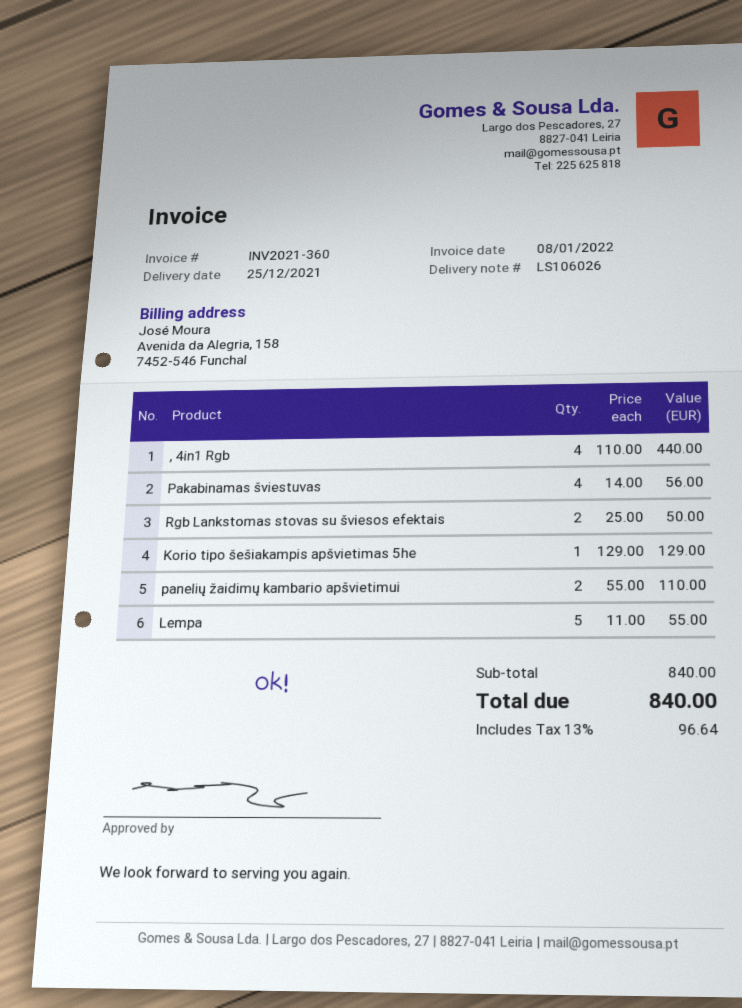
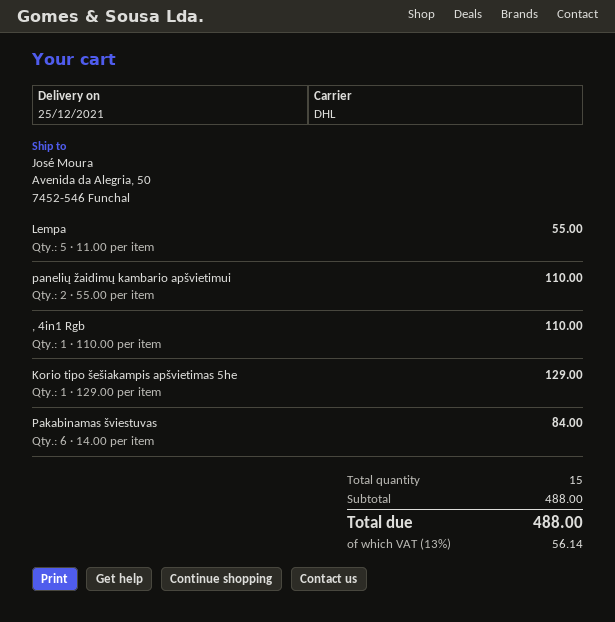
, 4in1 Rgb: 4 x 110.00 = 440.00 -> 1 x 110.00 = 110.00
Pakabinamas šviestuvas: 4 x 14.00 = 56.00 -> 6 x 14.00 = 84.00
Rgb Lankstomas stovas su šviesos efektais: 2 x 25.00 = 50.00 -> none
subtotal: 840.00 -> 488.00
tax: 13% = 96.64 -> 13% = 56.14
total: 840.00 -> 488.00

